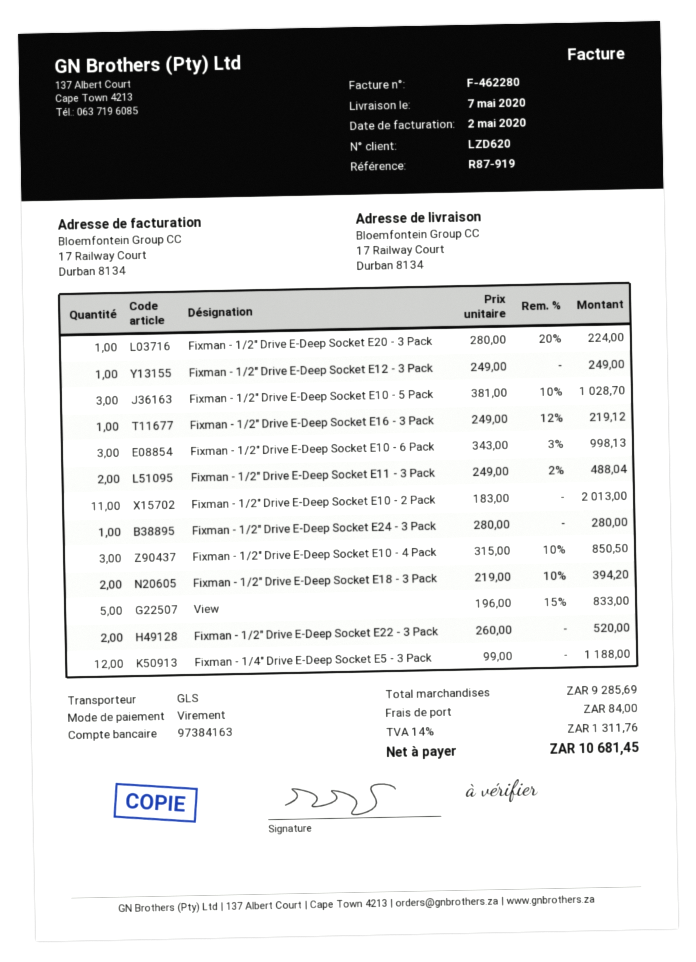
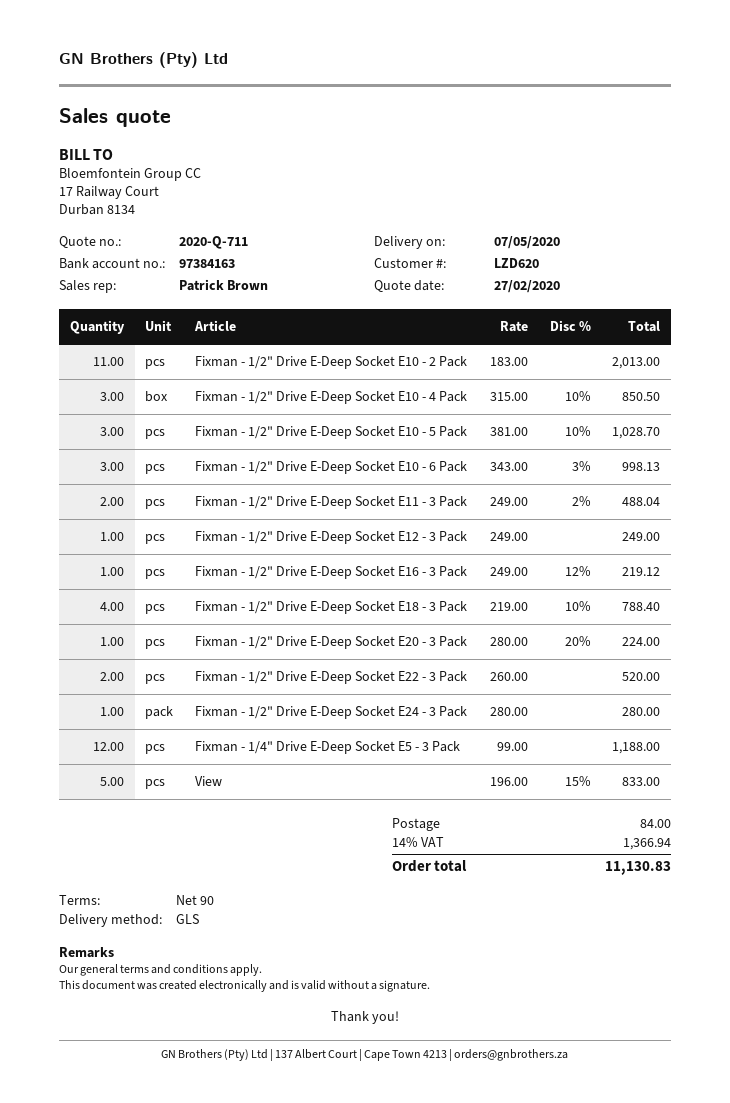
Fixman - 1/2" Drive E-Deep Socket E18 - 3 Pack: 2 x 219.00 - 10% = 394.20 -> 4 x 219.00 - 10% = 788.40
tax: 14% = 1311.76 -> 14% = 1366.94
total: 10681.45 -> 11130.83

